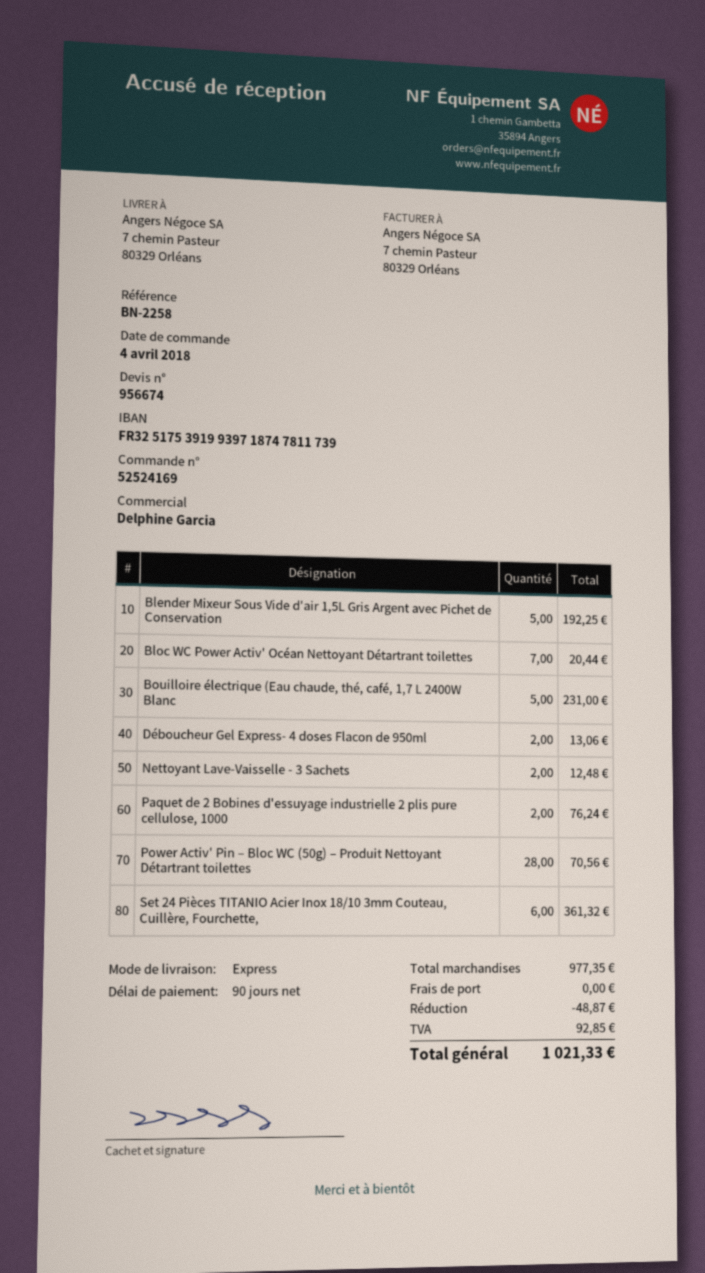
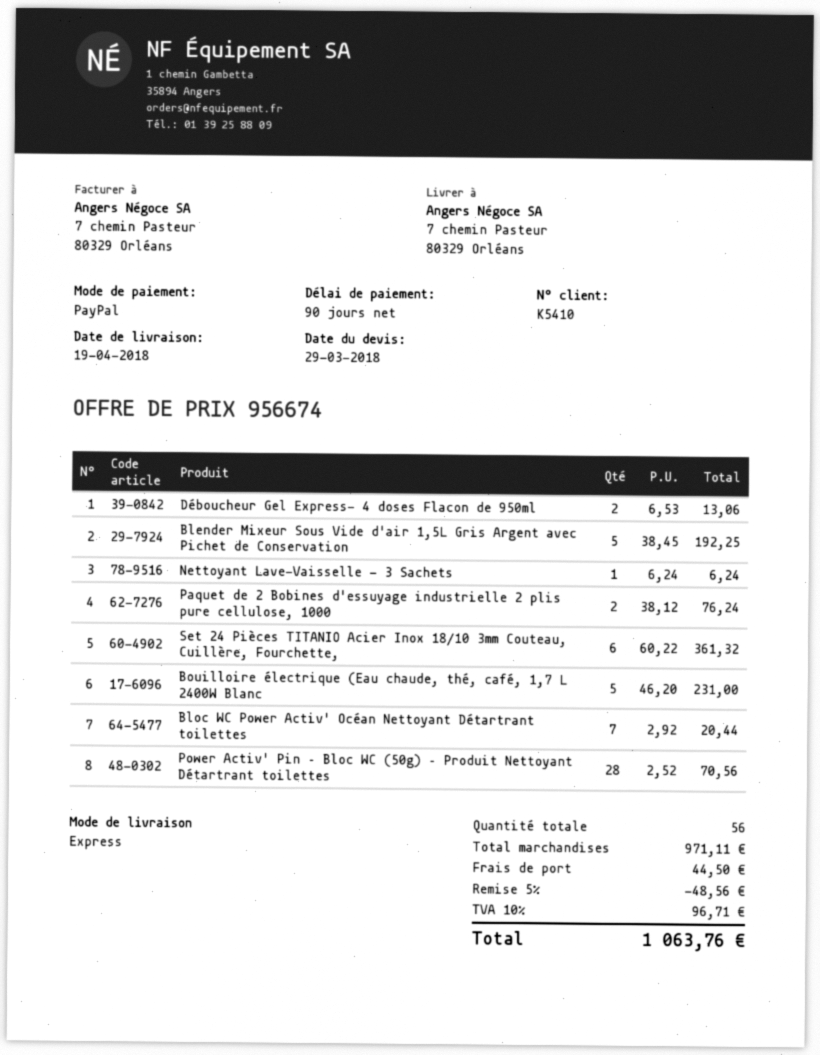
Nettoyant Lave-Vaisselle - 3 Sachets: 2 for 12.48 -> 1 for 6.24
subtotal: 977.35 -> 971.11
discount: 48.87 -> 48.56
shipping: 0.00 -> 44.50
tax: 92.85 -> 96.71
total: 1021.33 -> 1063.76

